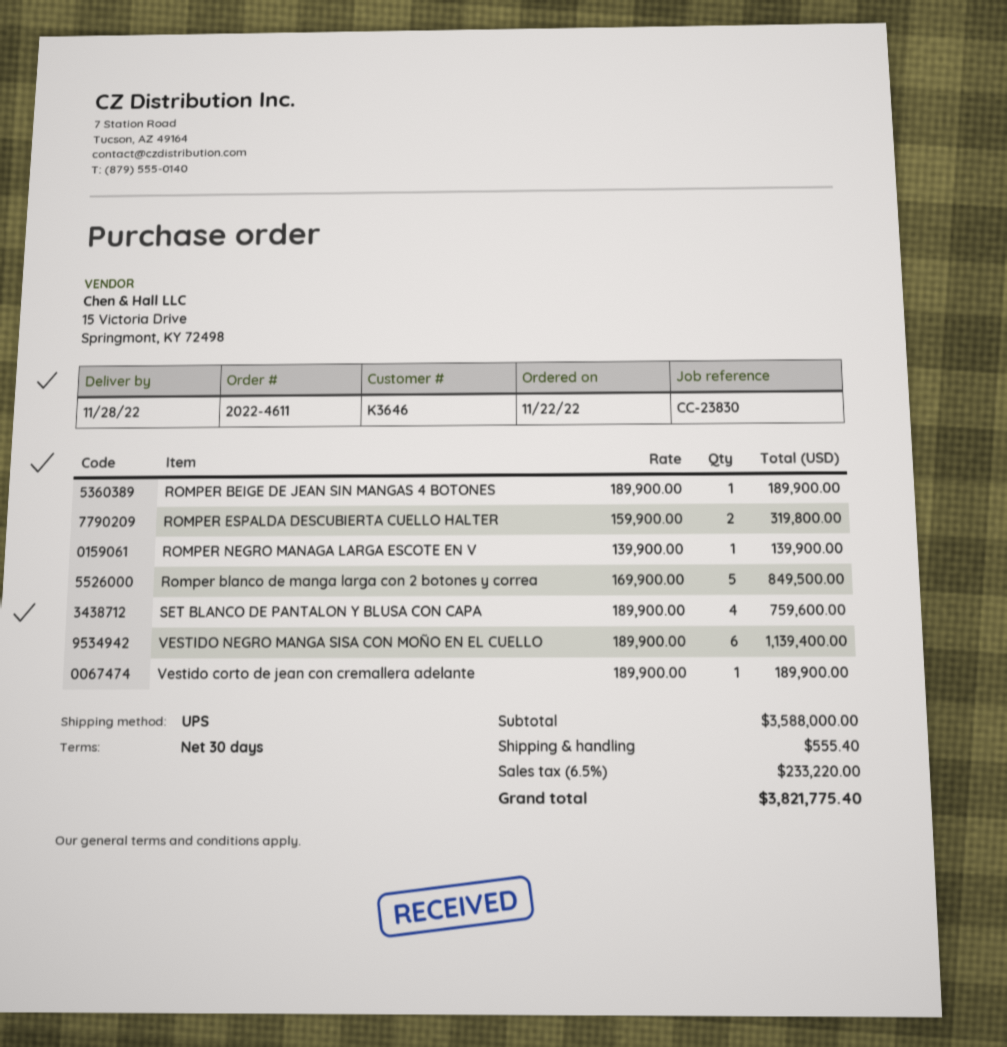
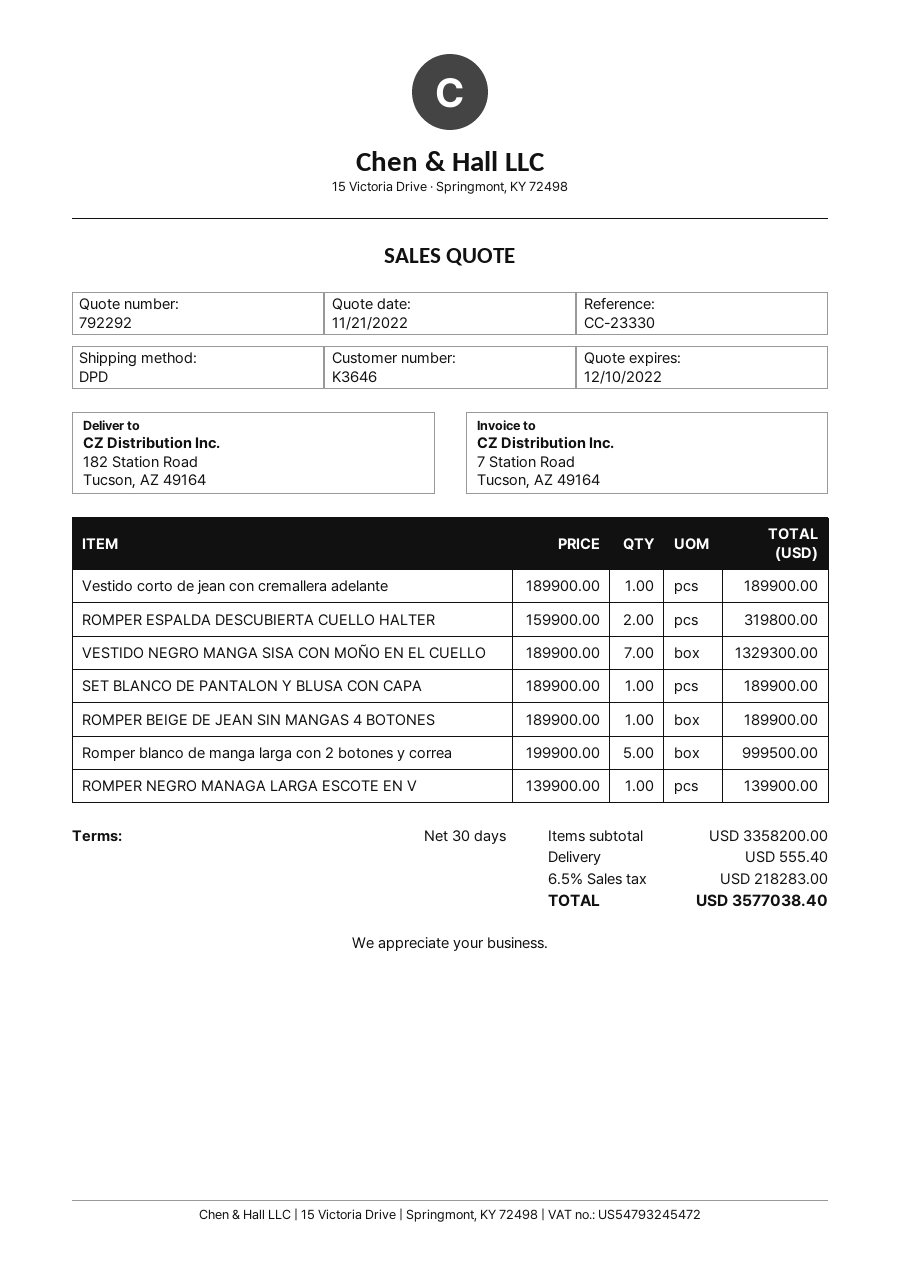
reference: CC-23830 -> CC-23330
shipping method: UPS -> DPD
Romper blanco de manga larga con 2 botones y correa: 5 x 169900.00 = 849500.00 -> 5 x 199900.00 = 999500.00
SET BLANCO DE PANTALON Y BLUSA CON CAPA: 4 x 189900.00 = 759600.00 -> 1 x 189900.00 = 189900.00
VESTIDO NEGRO MANGA SISA CON MOÑO EN EL CUELLO: 6 x 189900.00 = 1139400.00 -> 7 x 189900.00 = 1329300.00
subtotal: 3588000.00 -> 3358200.00
tax: 6.5% = 233220.00 -> 6.5% = 218283.00
total: 3821775.40 -> 3577038.40

